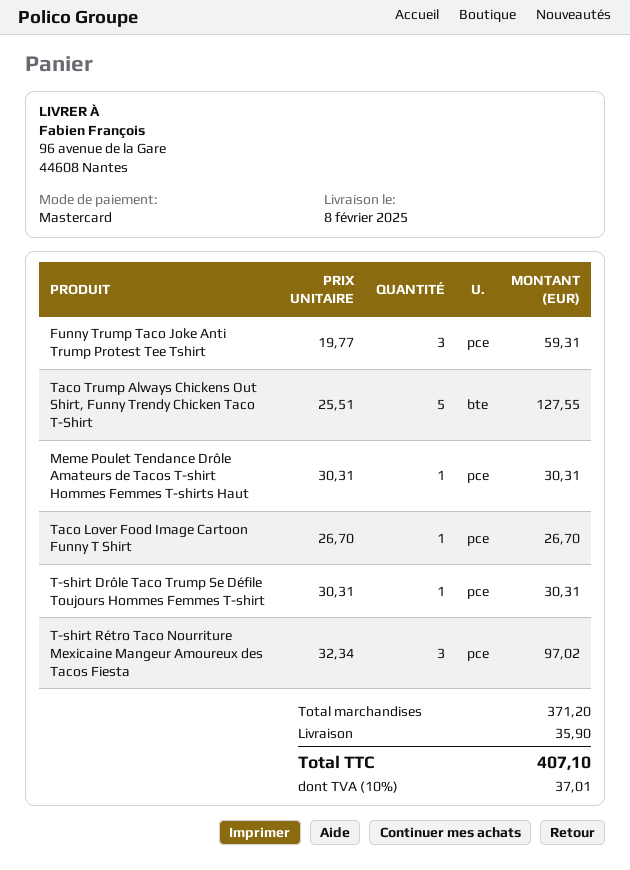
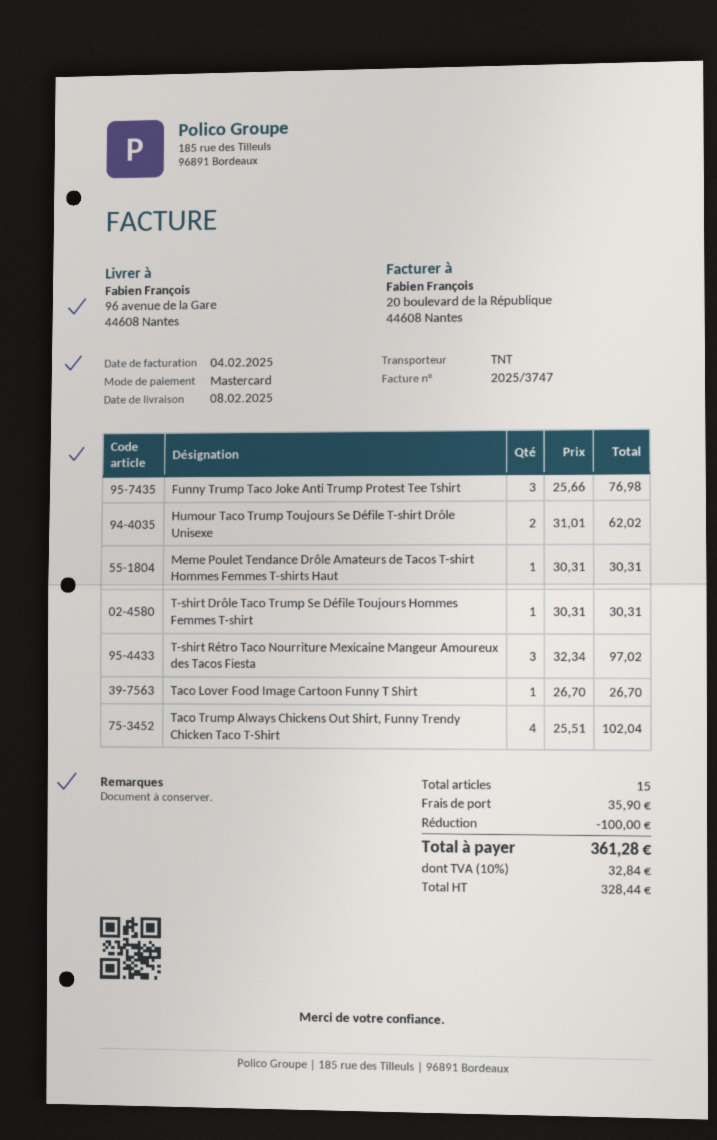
Funny Trump Taco Joke Anti Trump Protest Tee Tshirt: 3 x 19.77 = 59.31 -> 3 x 25.66 = 76.98
Taco Trump Always Chickens Out Shirt, Funny Trendy Chicken Taco T-Shirt: 5 x 25.51 = 127.55 -> 4 x 25.51 = 102.04
Humour Taco Trump Toujours Se Défile T-shirt Drôle Unisexe: none -> 2 x 31.01 = 62.02
discount: none -> 100.00
tax: 10% = 37.01 -> 10% = 32.84
total: 407.10 -> 361.28

